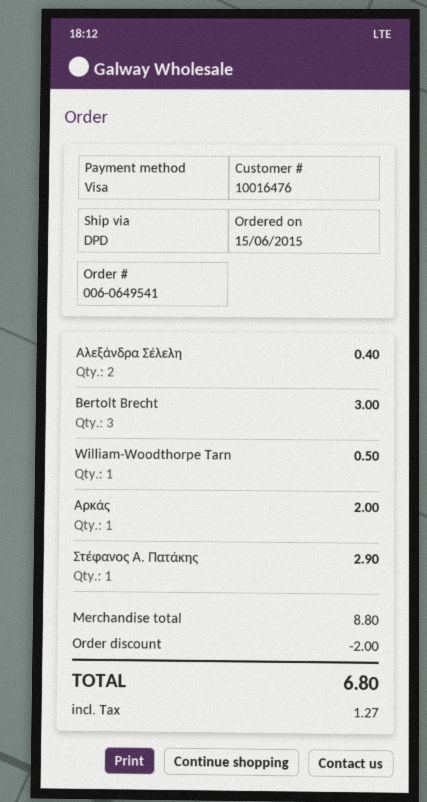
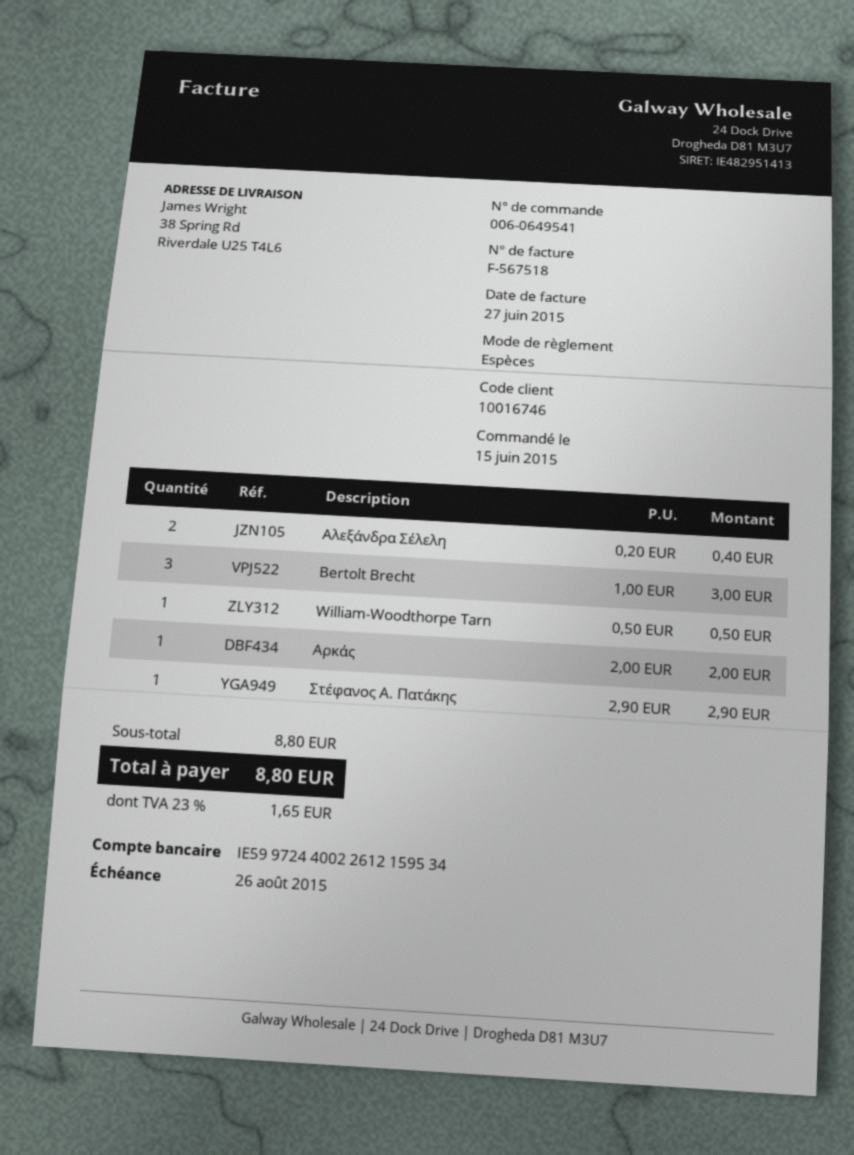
customer number: 10016476 -> 10016746
payment method: Visa -> cash
discount: 2.00 -> none
tax: 1.27 -> 1.65
total: 6.80 -> 8.80

